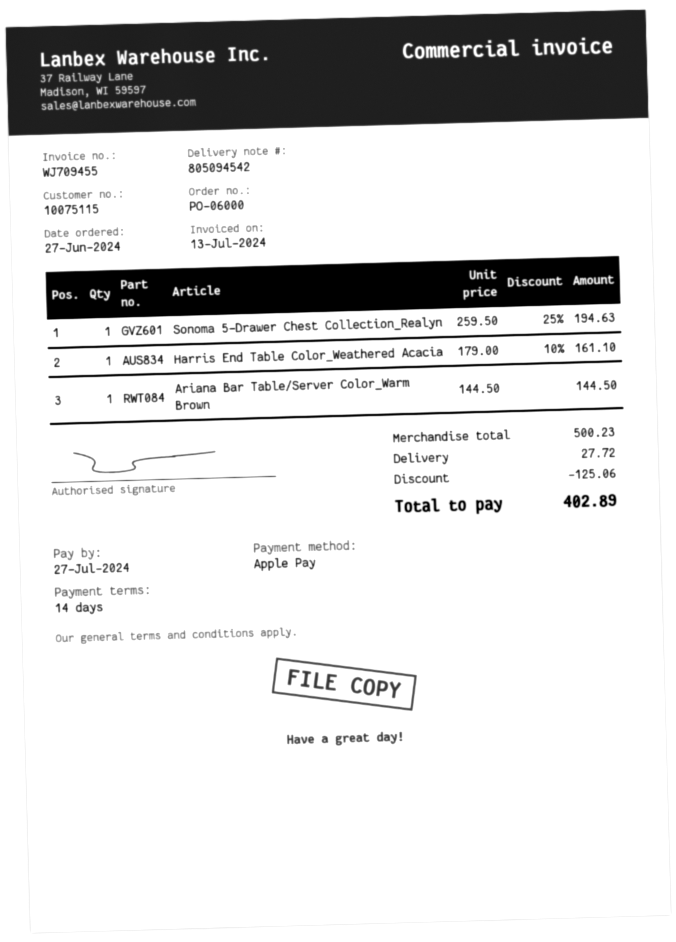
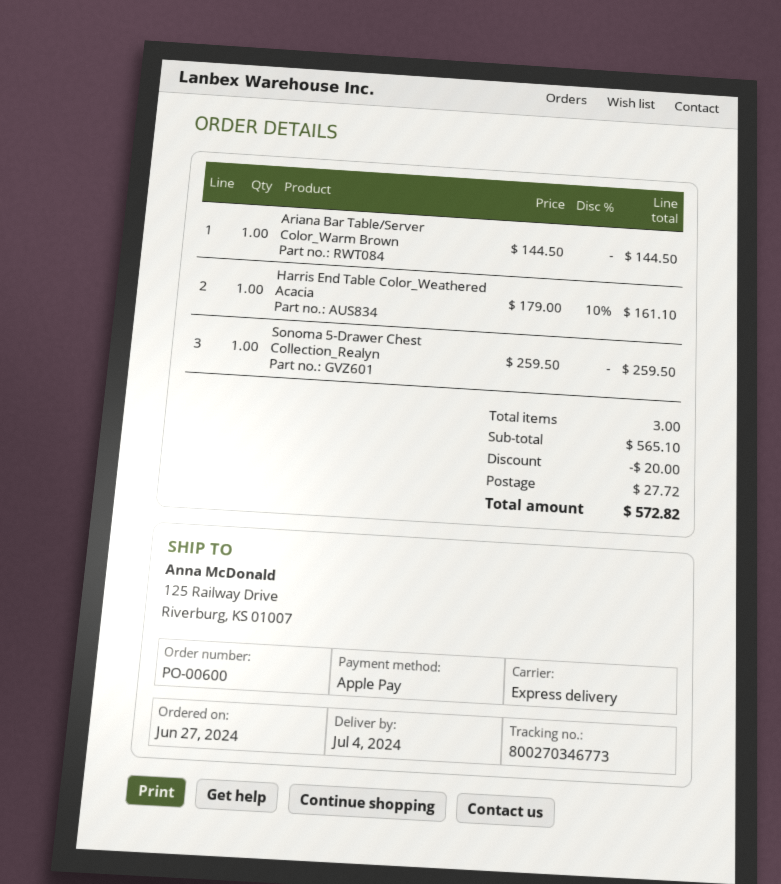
order number: PO-06000 -> PO-00600
Sonoma 5-Drawer Chest Collection_Realyn: 1 x 259.50 - 25% = 194.63 -> 1 x 259.50 = 259.50
subtotal: 500.23 -> 565.10
discount: 125.06 -> 20.00
total: 402.89 -> 572.82

